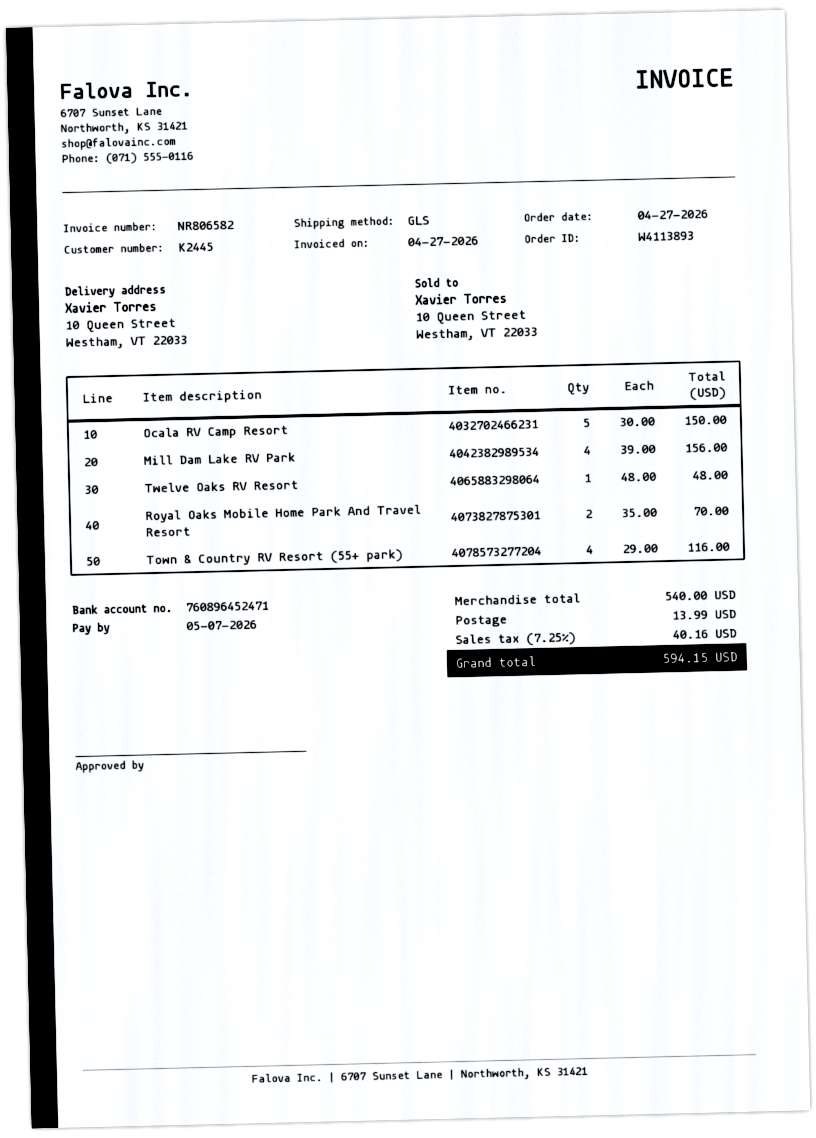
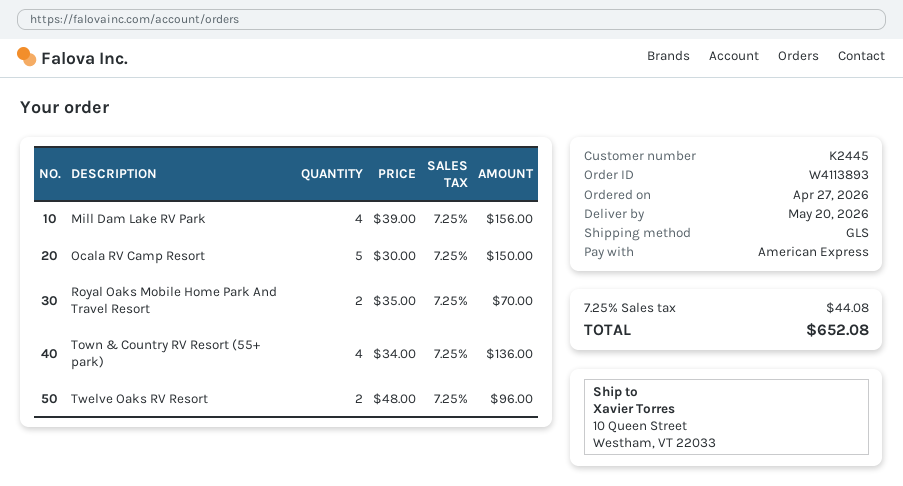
Twelve Oaks RV Resort: 1 x 48.00 = 48.00 -> 2 x 48.00 = 96.00
Town & Country RV Resort (55+ park): 4 x 29.00 = 116.00 -> 4 x 34.00 = 136.00
shipping: 13.99 -> none
tax: 7.25% = 40.16 -> 7.25% = 44.08
total: 594.15 -> 652.08

